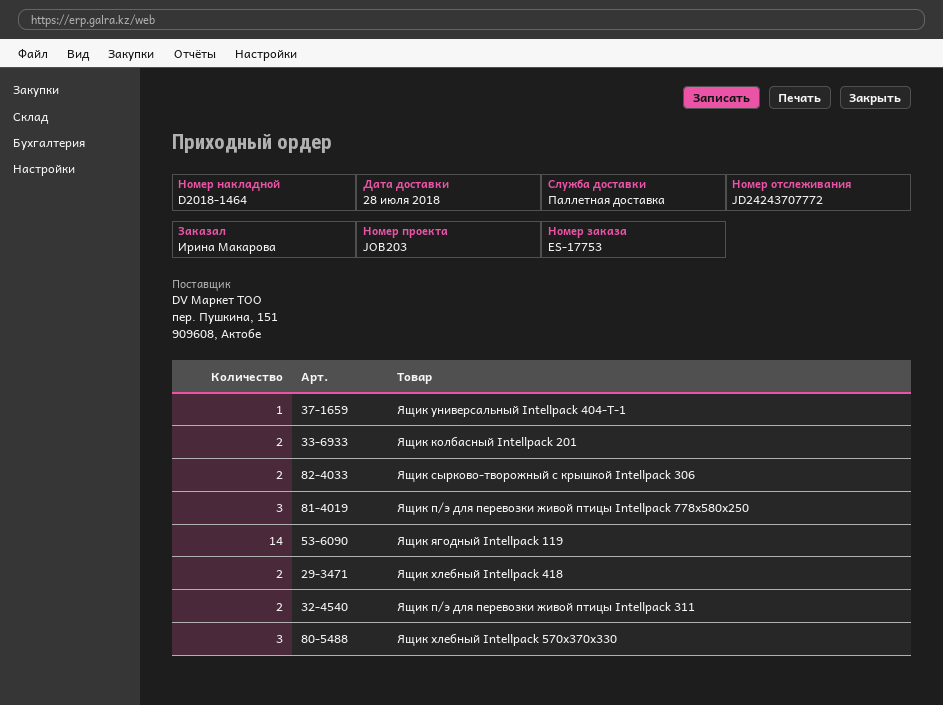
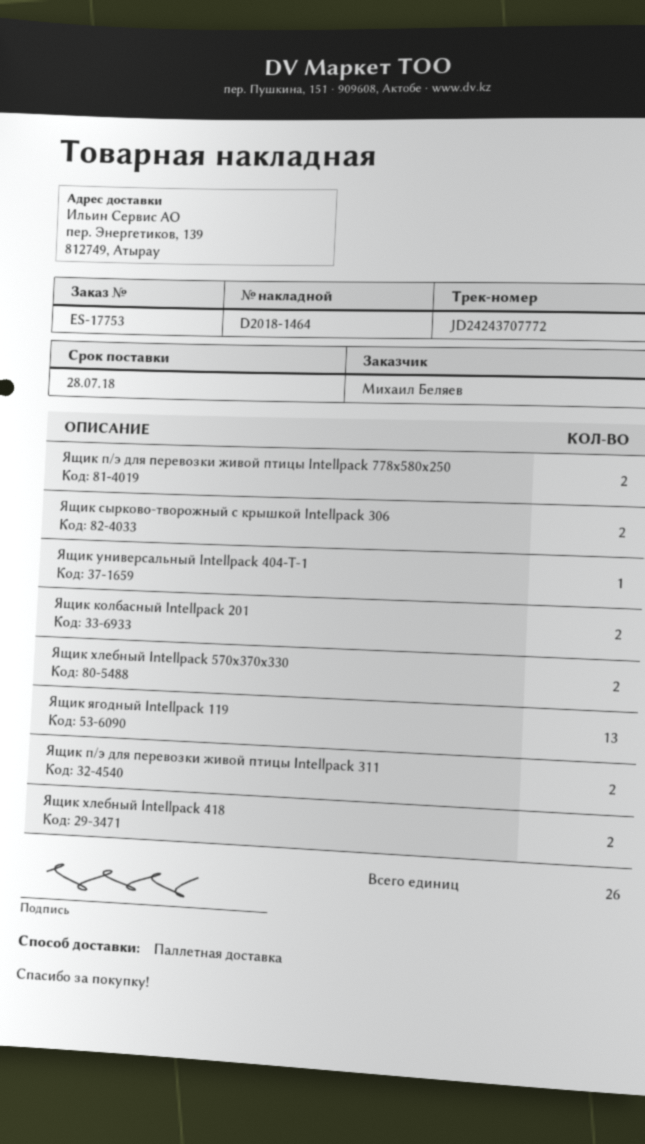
ordered by: Ирина Макарова -> Михаил Беляев
Ящик п/э для перевозки живой птицы Intellpack 778х580х250: 3 -> 2
Ящик ягодный Intellpack 119: 14 -> 13
Ящик хлебный Intellpack 570х370х330: 3 -> 2

